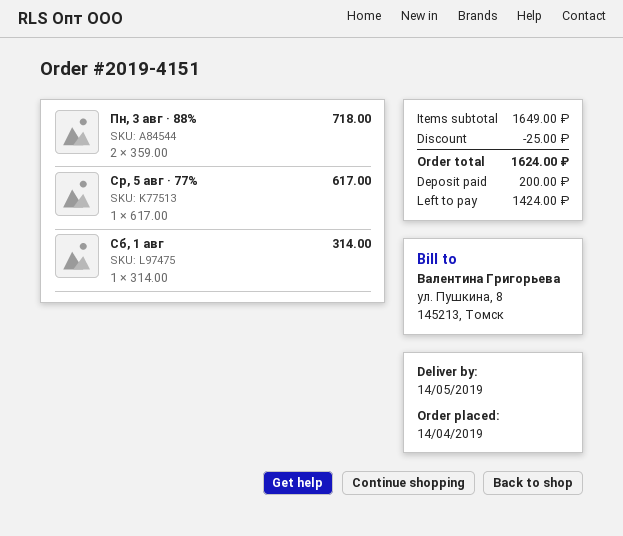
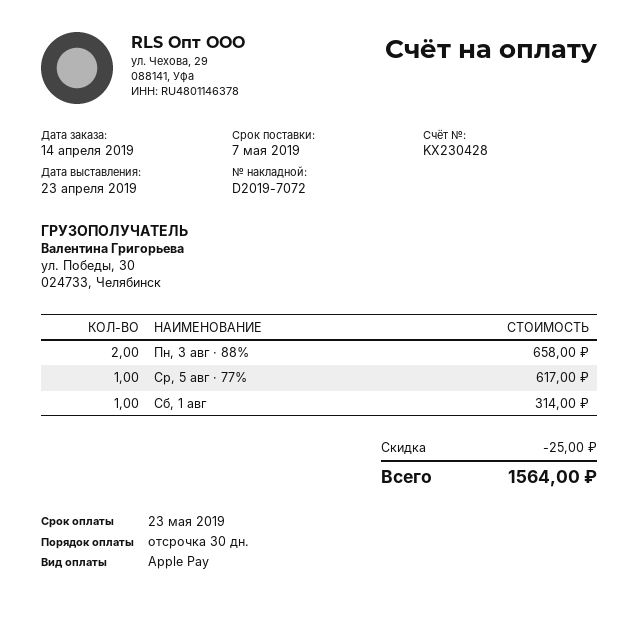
delivery date: 2019-05-14 -> 2019-05-07
Пн, 3 авг · 88%: 2 for 718.00 -> 2 for 658.00
total: 1624.00 -> 1564.00

